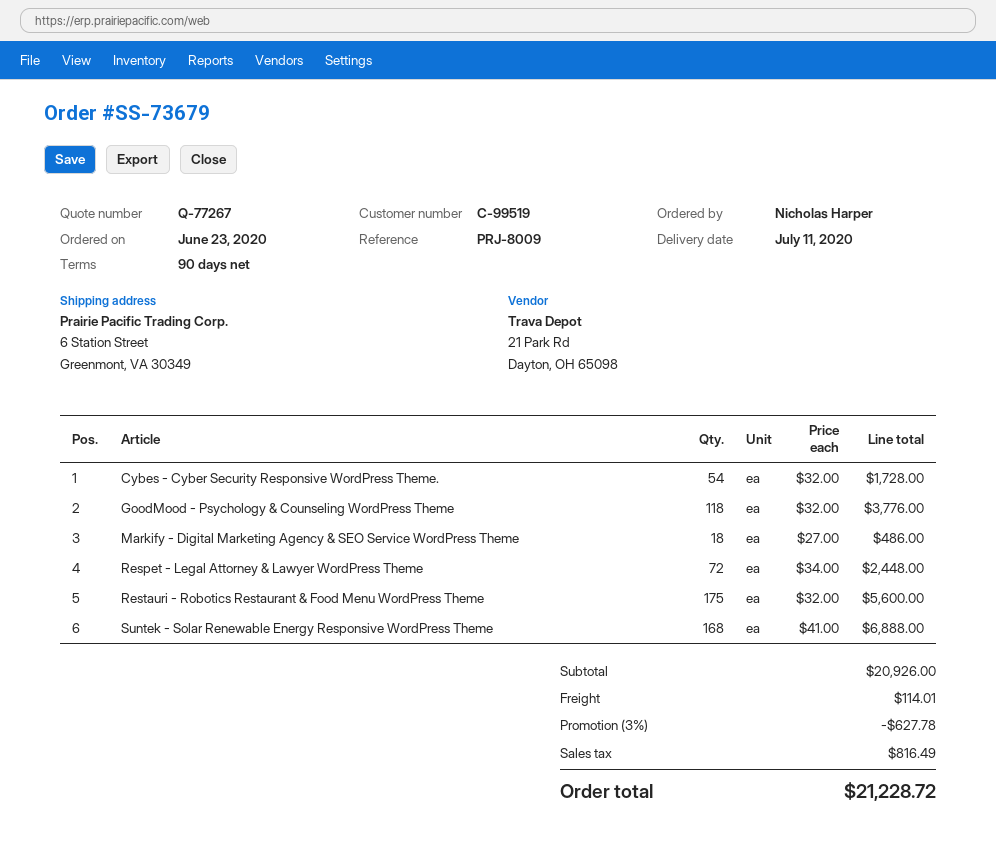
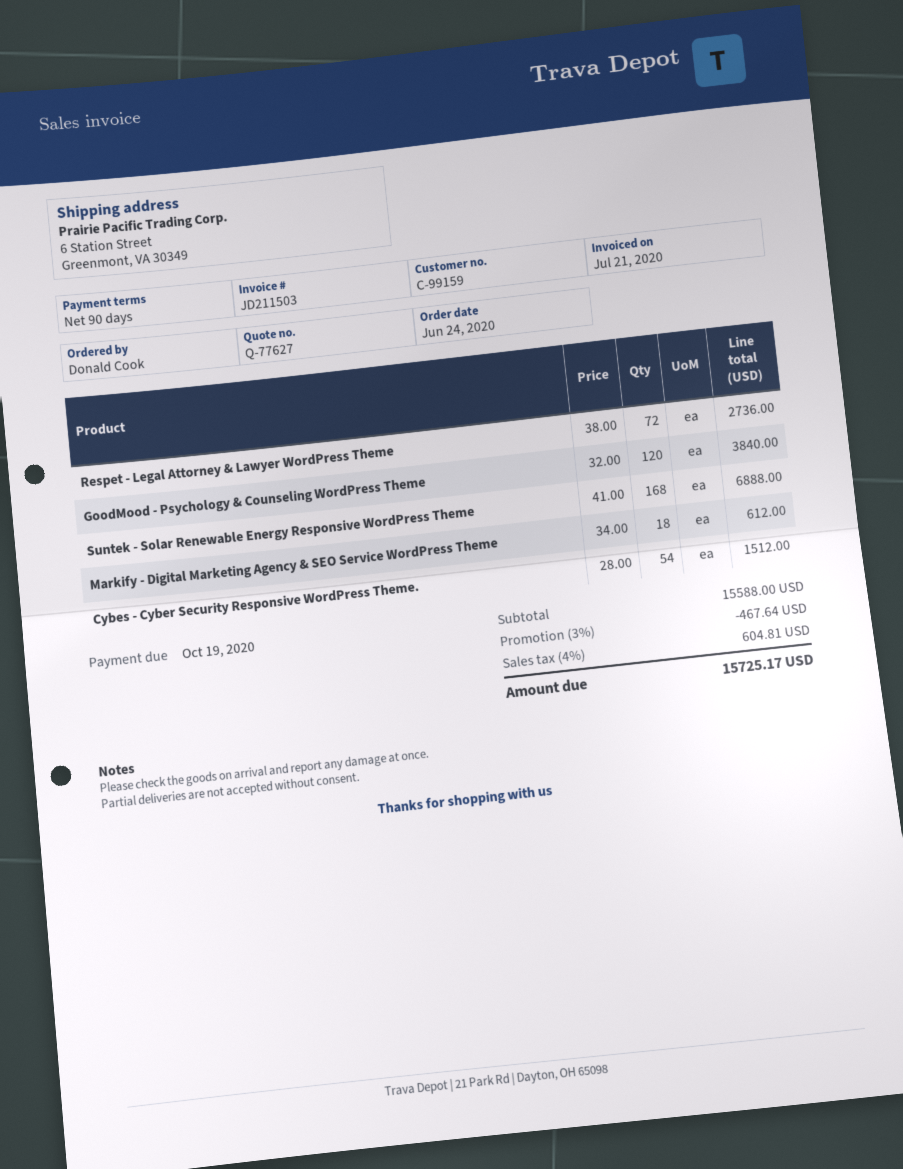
quote number: Q-77267 -> Q-77627
order date: 2020-06-23 -> 2020-06-24
customer number: C-99519 -> C-99159
ordered by: Nicholas Harper -> Donald Cook
Cybes - Cyber Security Responsive WordPress Theme.: 54 x 32.00 = 1728.00 -> 54 x 28.00 = 1512.00
GoodMood - Psychology & Counseling WordPress Theme: 118 x 32.00 = 3776.00 -> 120 x 32.00 = 3840.00
Markify - Digital Marketing Agency & SEO Service WordPress Theme: 18 x 27.00 = 486.00 -> 18 x 34.00 = 612.00
Respet - Legal Attorney & Lawyer WordPress Theme: 72 x 34.00 = 2448.00 -> 72 x 38.00 = 2736.00
Restauri - Robotics Restaurant & Food Menu WordPress Theme: 175 x 32.00 = 5600.00 -> none
subtotal: 20926.00 -> 15588.00
discount: 3% = 627.78 -> 3% = 467.64
shipping: 114.01 -> none
tax: 816.49 -> 604.81
total: 21228.72 -> 15725.17

